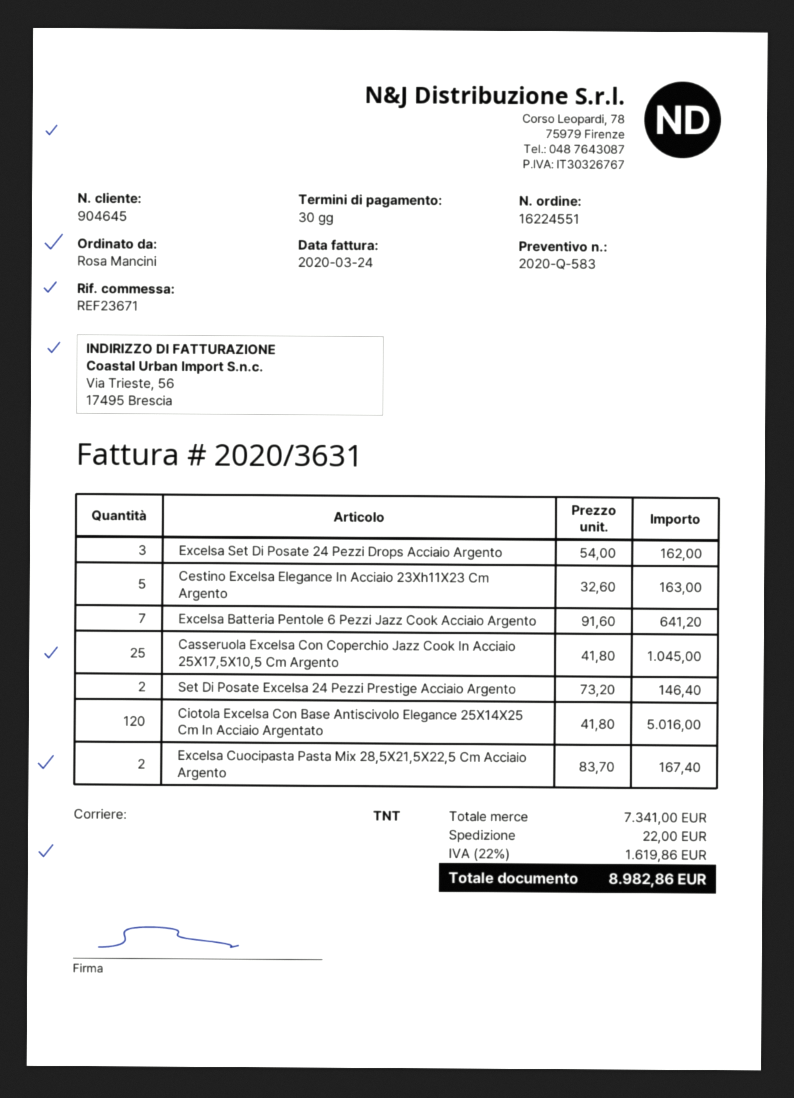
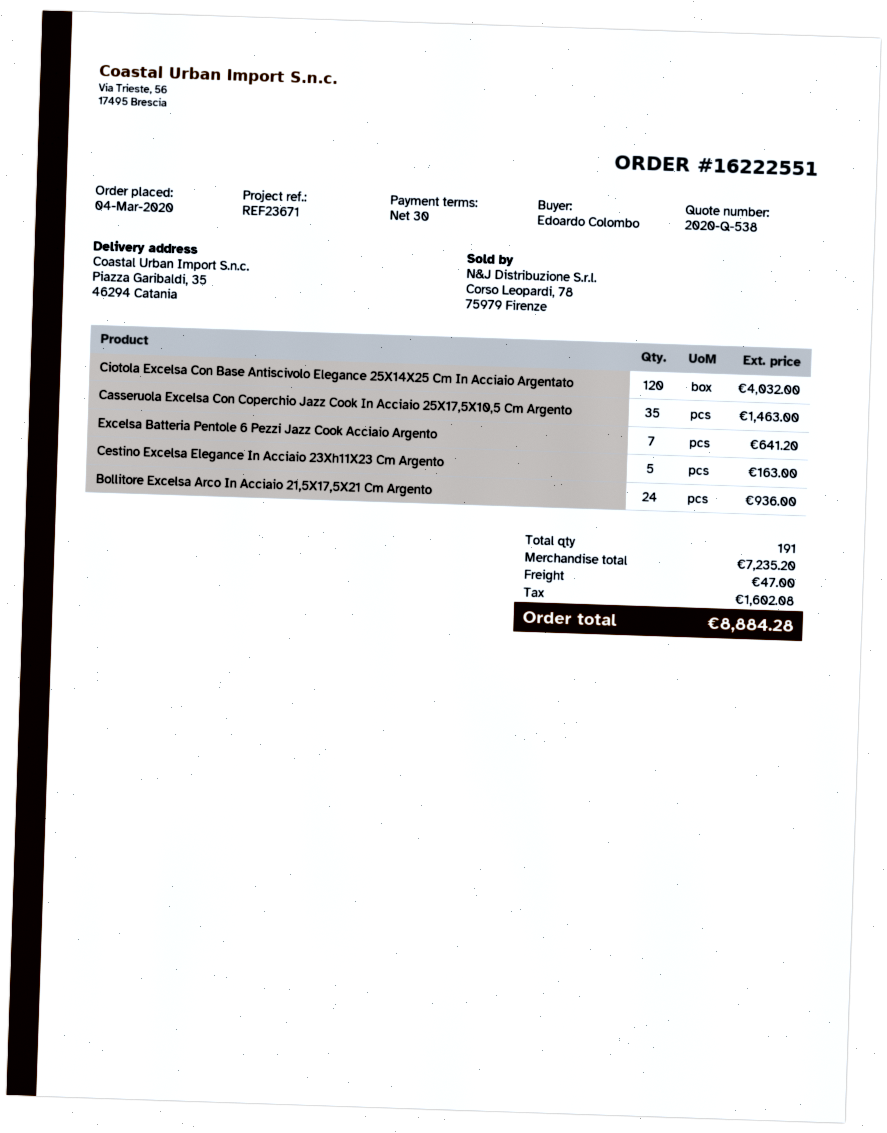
quote number: 2020-Q-583 -> 2020-Q-538
order number: 16224551 -> 16222551
ordered by: Rosa Mancini -> Edoardo Colombo
Excelsa Set Di Posate 24 Pezzi Drops Acciaio Argento: 3 for 162.00 -> none
Casseruola Excelsa Con Coperchio Jazz Cook In Acciaio 25X17,5X10,5 Cm Argento: 25 for 1045.00 -> 35 for 1463.00
Set Di Posate Excelsa 24 Pezzi Prestige Acciaio Argento: 2 for 146.40 -> none
Ciotola Excelsa Con Base Antiscivolo Elegance 25X14X25 Cm In Acciaio Argentato: 120 for 5016.00 -> 120 for 4032.00
Excelsa Cuocipasta Pasta Mix 28,5X21,5X22,5 Cm Acciaio Argento: 2 for 167.40 -> none
Bollitore Excelsa Arco In Acciaio 21,5X17,5X21 Cm Argento: none -> 24 for 936.00
subtotal: 7341.00 -> 7235.20
shipping: 22.00 -> 47.00
tax: 1619.86 -> 1602.08
total: 8982.86 -> 8884.28

